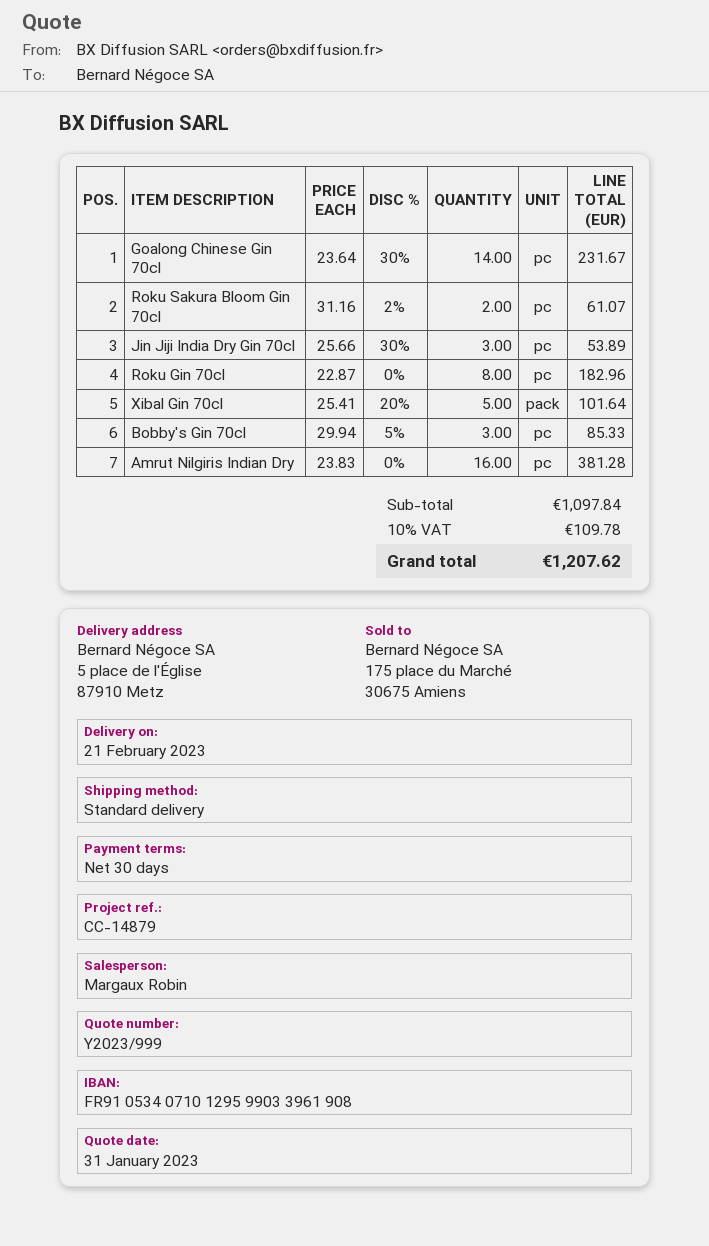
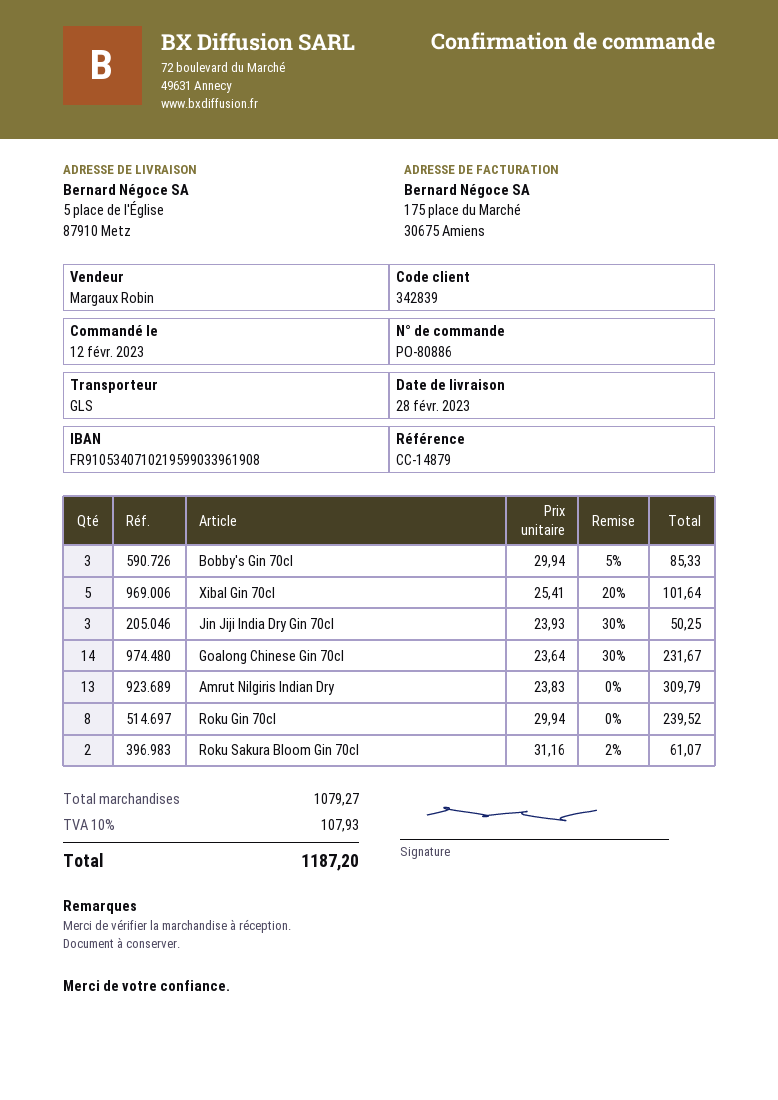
delivery date: 2023-02-21 -> 2023-02-28
bank account: FR9105340710129599033961908 -> FR9105340710219599033961908
shipping method: standard -> GLS
Jin Jiji India Dry Gin 70cl: 3 x 25.66 - 30% = 53.89 -> 3 x 23.93 - 30% = 50.25
Roku Gin 70cl: 8 x 22.87 = 182.96 -> 8 x 29.94 = 239.52
Amrut Nilgiris Indian Dry: 16 x 23.83 = 381.28 -> 13 x 23.83 = 309.79
subtotal: 1097.84 -> 1079.27
tax: 10% = 109.78 -> 10% = 107.93
total: 1207.62 -> 1187.20

